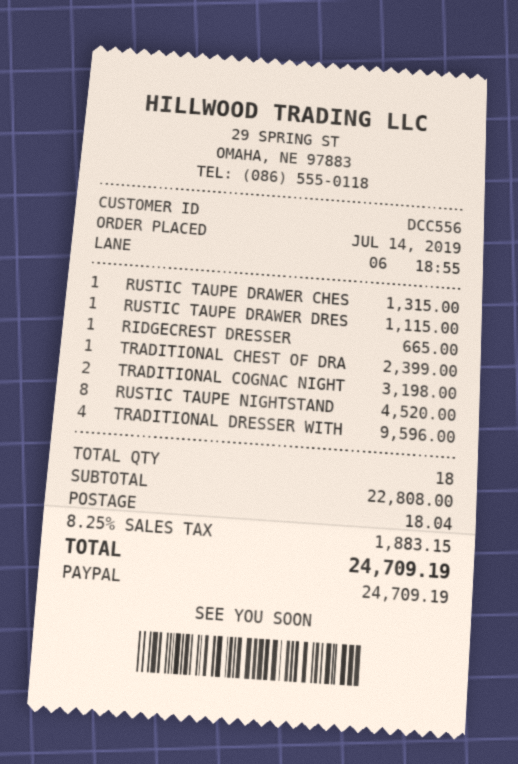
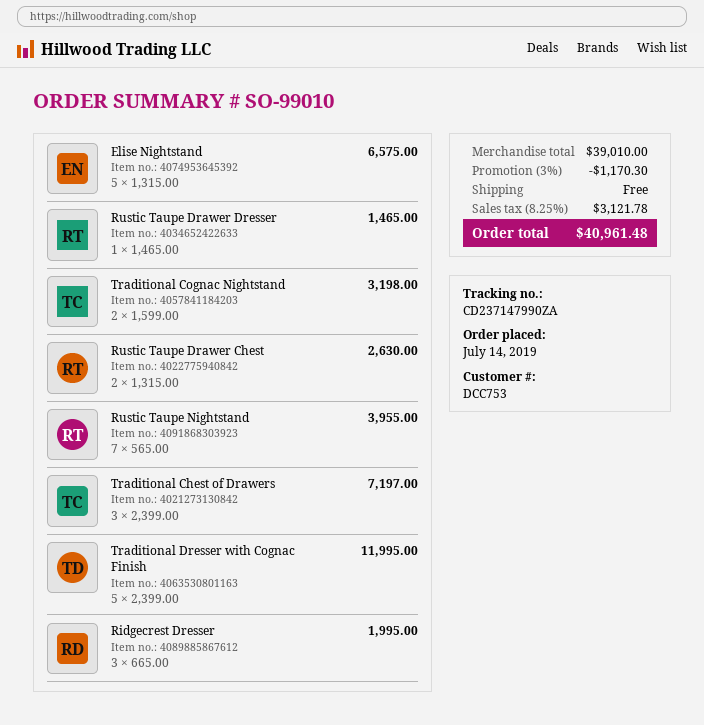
customer number: DCC556 -> DCC753
RUSTIC TAUPE DRAWER CHES: 1 for 1315.00 -> 2 for 2630.00
RUSTIC TAUPE DRAWER DRES: 1 for 1115.00 -> 1 for 1465.00
RIDGECREST DRESSER: 1 for 665.00 -> 3 for 1995.00
TRADITIONAL CHEST OF DRA: 1 for 2399.00 -> 3 for 7197.00
RUSTIC TAUPE NIGHTSTAND: 8 for 4520.00 -> 7 for 3955.00
TRADITIONAL DRESSER WITH: 4 for 9596.00 -> 5 for 11995.00
Elise Nightstand: none -> 5 for 6575.00
subtotal: 22808.00 -> 39010.00
discount: none -> 3% = 1170.30
shipping: 18.04 -> 0.00
tax: 8.25% = 1883.15 -> 8.25% = 3121.78
total: 24709.19 -> 40961.48

